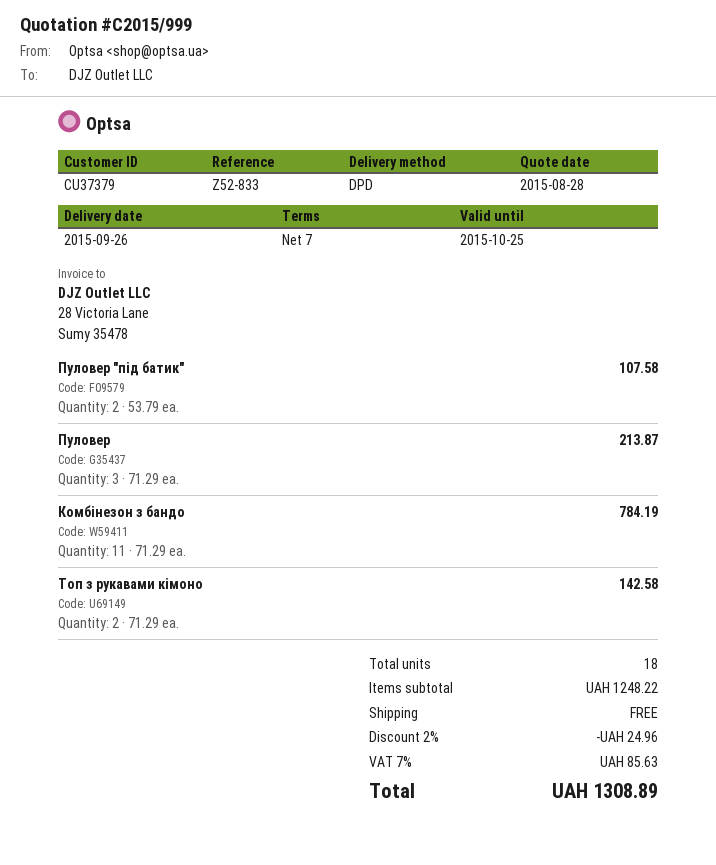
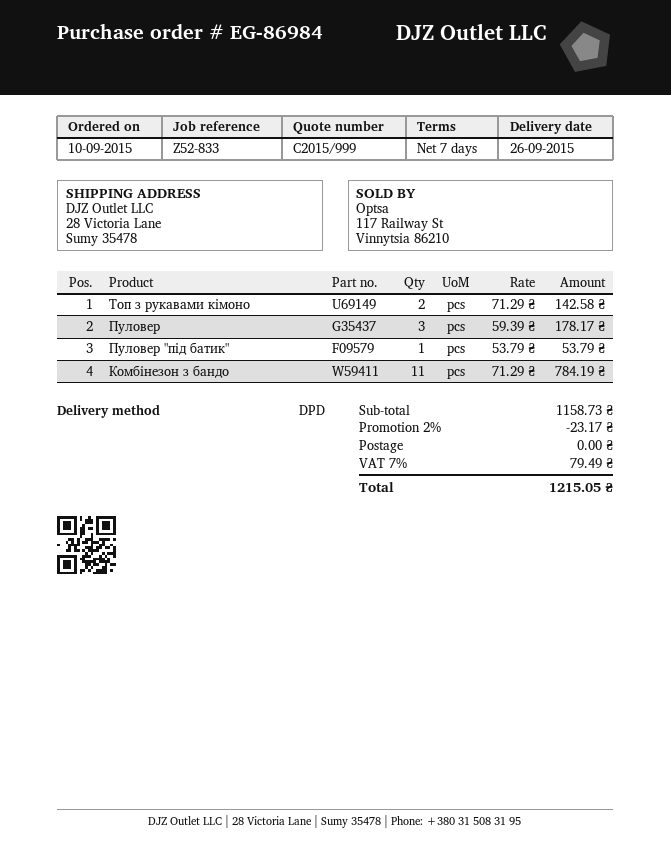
Пуловер "під батик": 2 x 53.79 = 107.58 -> 1 x 53.79 = 53.79
Пуловер: 3 x 71.29 = 213.87 -> 3 x 59.39 = 178.17
subtotal: 1248.22 -> 1158.73
discount: 2% = 24.96 -> 2% = 23.17
tax: 7% = 85.63 -> 7% = 79.49
total: 1308.89 -> 1215.05

